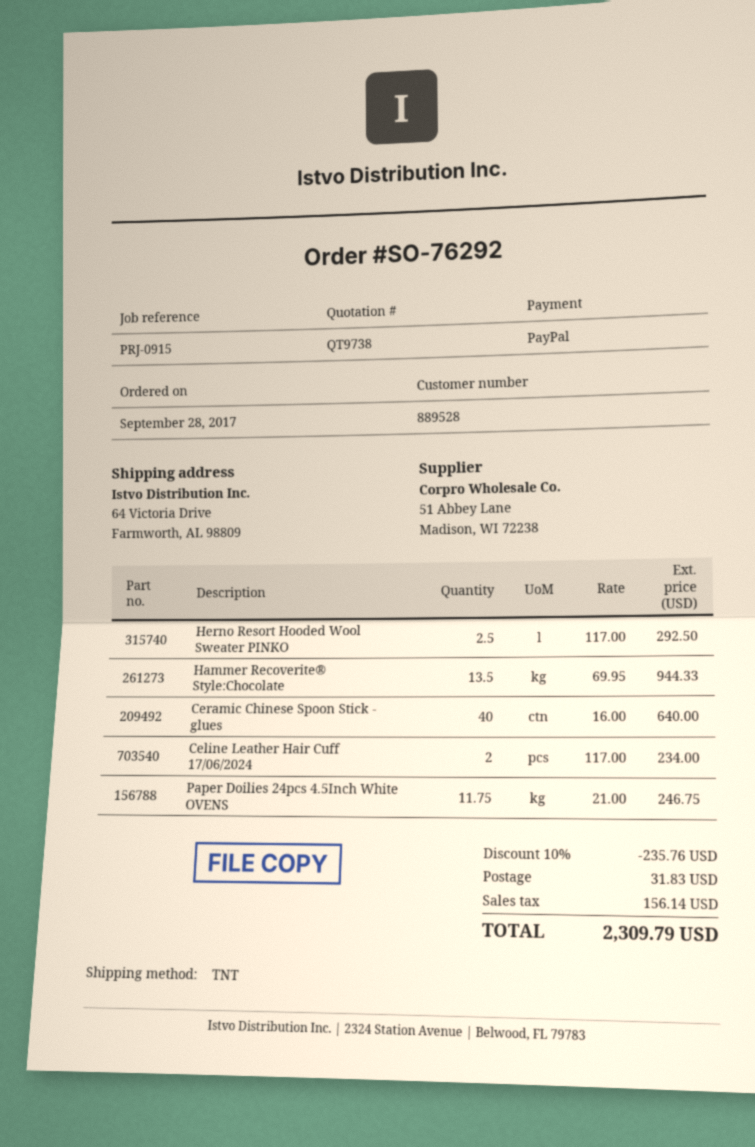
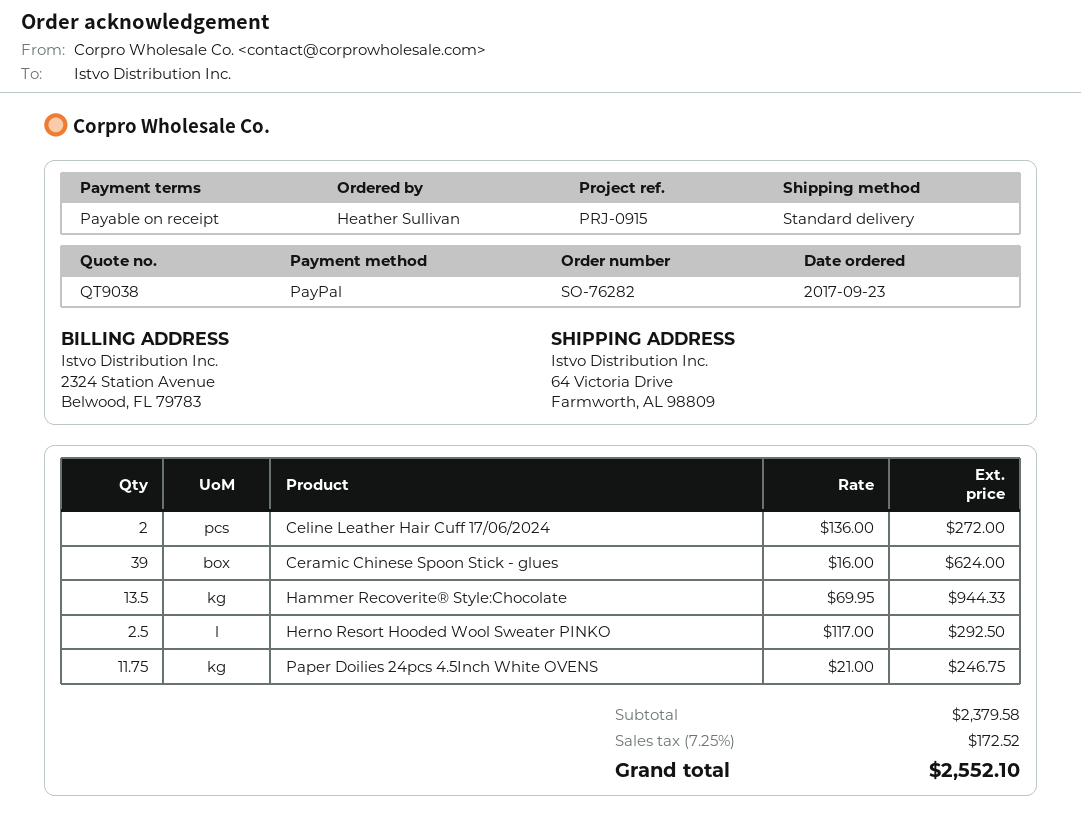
quote number: QT9738 -> QT9038
order number: SO-76292 -> SO-76282
order date: 2017-09-28 -> 2017-09-23
shipping method: TNT -> standard
Ceramic Chinese Spoon Stick - glues: 40 x 16.00 = 640.00 -> 39 x 16.00 = 624.00
Celine Leather Hair Cuff 17/06/2024: 2 x 117.00 = 234.00 -> 2 x 136.00 = 272.00
discount: 10% = 235.76 -> none
shipping: 31.83 -> none
tax: 156.14 -> 172.52
total: 2309.79 -> 2552.10

